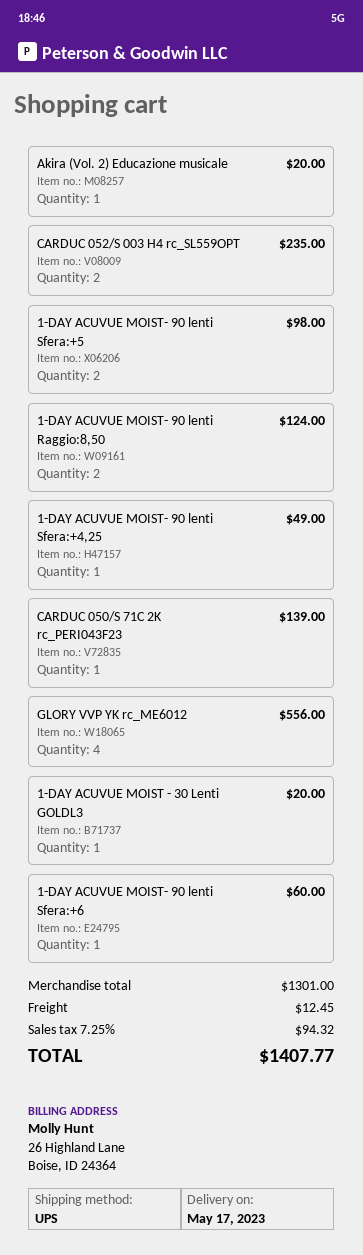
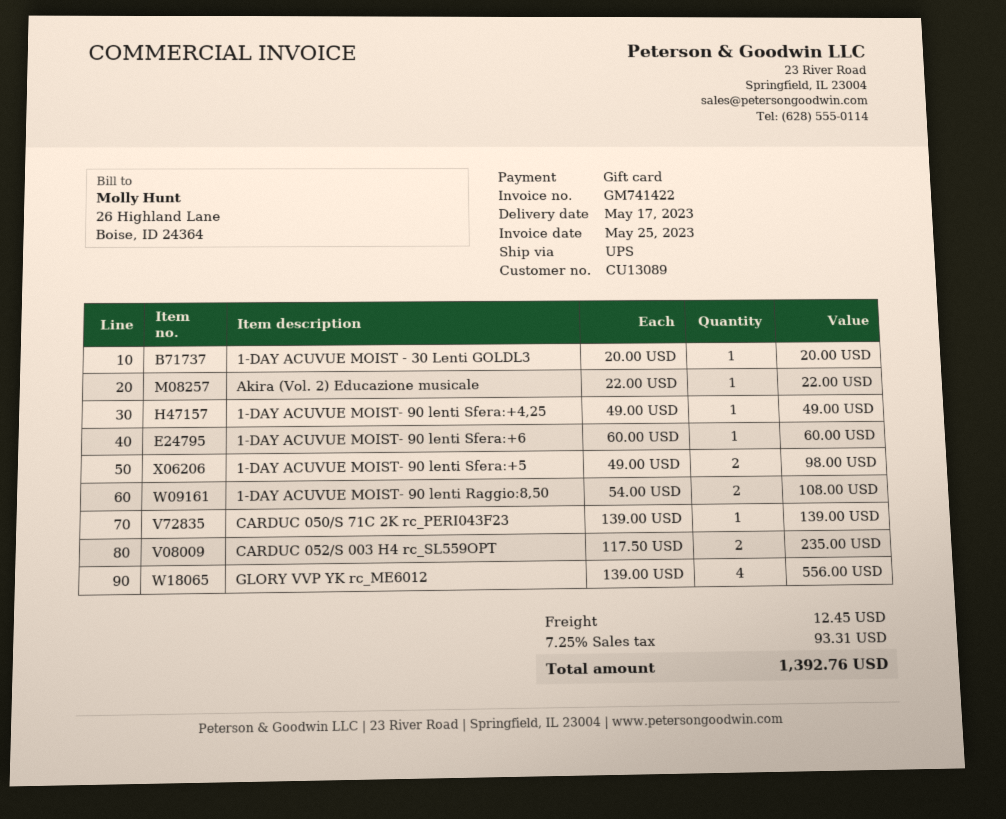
Akira (Vol. 2) Educazione musicale: 1 for 20.00 -> 1 for 22.00
1-DAY ACUVUE MOIST- 90 lenti Raggio:8,50: 2 for 124.00 -> 2 for 108.00
tax: 7.25% = 94.32 -> 7.25% = 93.31
total: 1407.77 -> 1392.76

